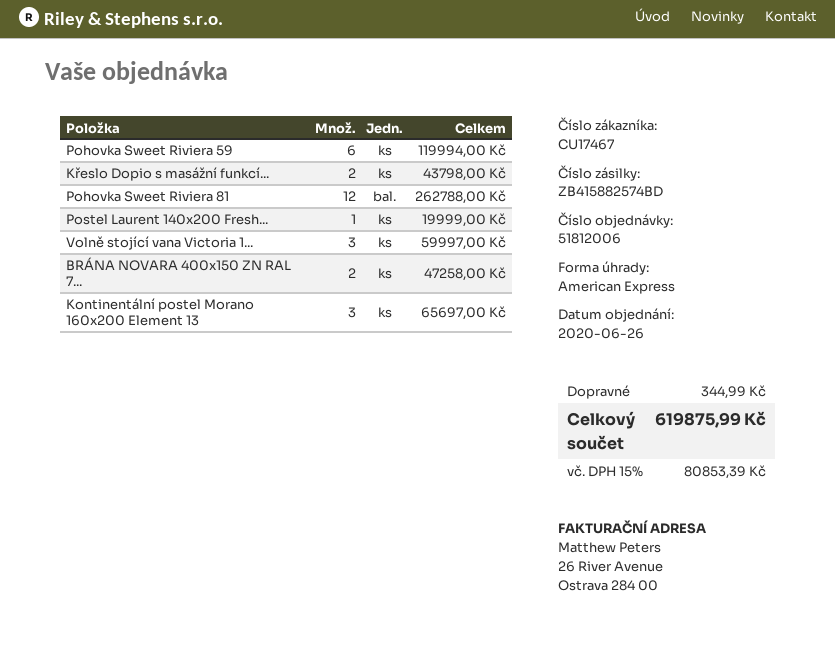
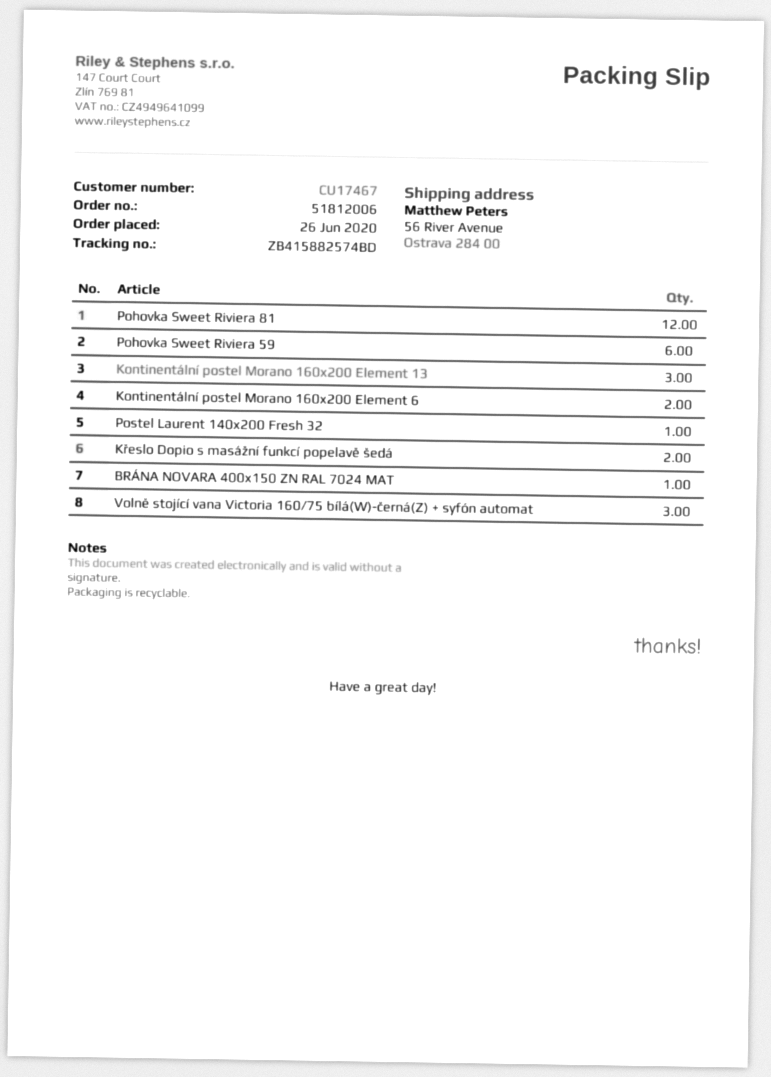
BRÁNA NOVARA 400x150 ZN RAL 7...: 2 -> 1
Kontinentální postel Morano 160x200 Element 6: none -> 2

